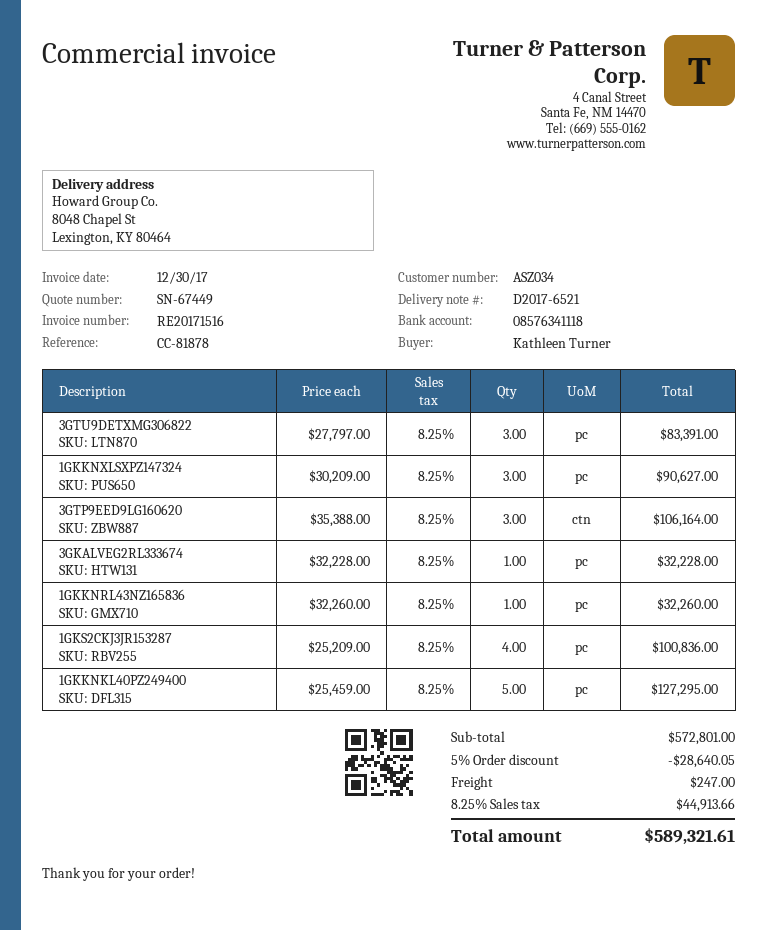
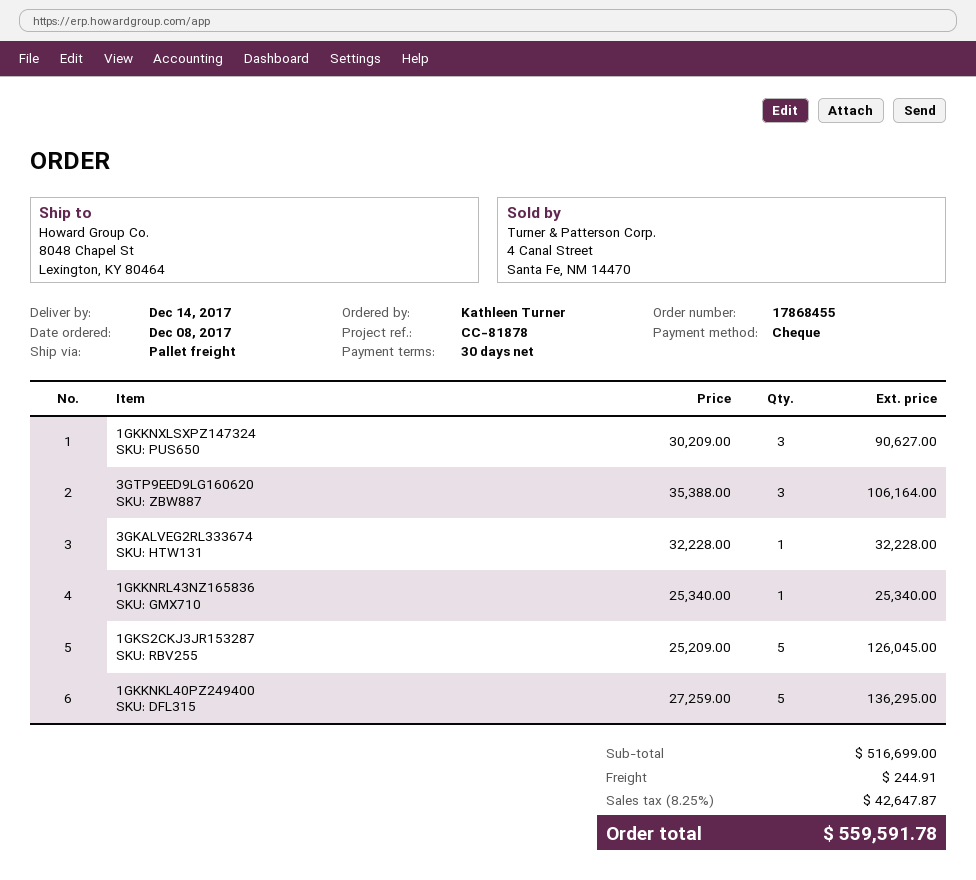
3GTU9DETXMG306822: 3 x 27797.00 = 83391.00 -> none
1GKKNRL43NZ165836: 1 x 32260.00 = 32260.00 -> 1 x 25340.00 = 25340.00
1GKS2CKJ3JR153287: 4 x 25209.00 = 100836.00 -> 5 x 25209.00 = 126045.00
1GKKNKL40PZ249400: 5 x 25459.00 = 127295.00 -> 5 x 27259.00 = 136295.00
subtotal: 572801.00 -> 516699.00
discount: 5% = 28640.05 -> none
shipping: 247.00 -> 244.91
tax: 8.25% = 44913.66 -> 8.25% = 42647.87
total: 589321.61 -> 559591.78

